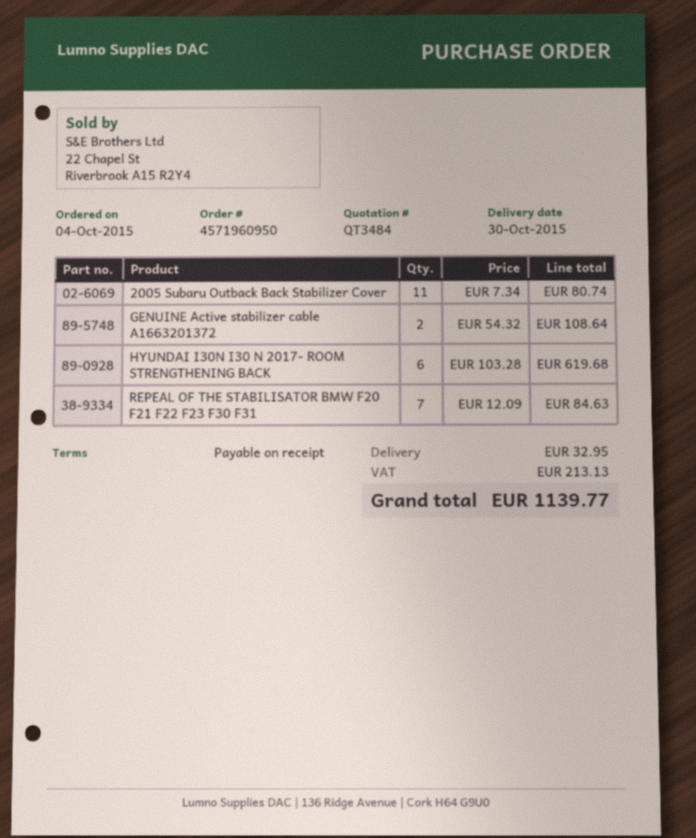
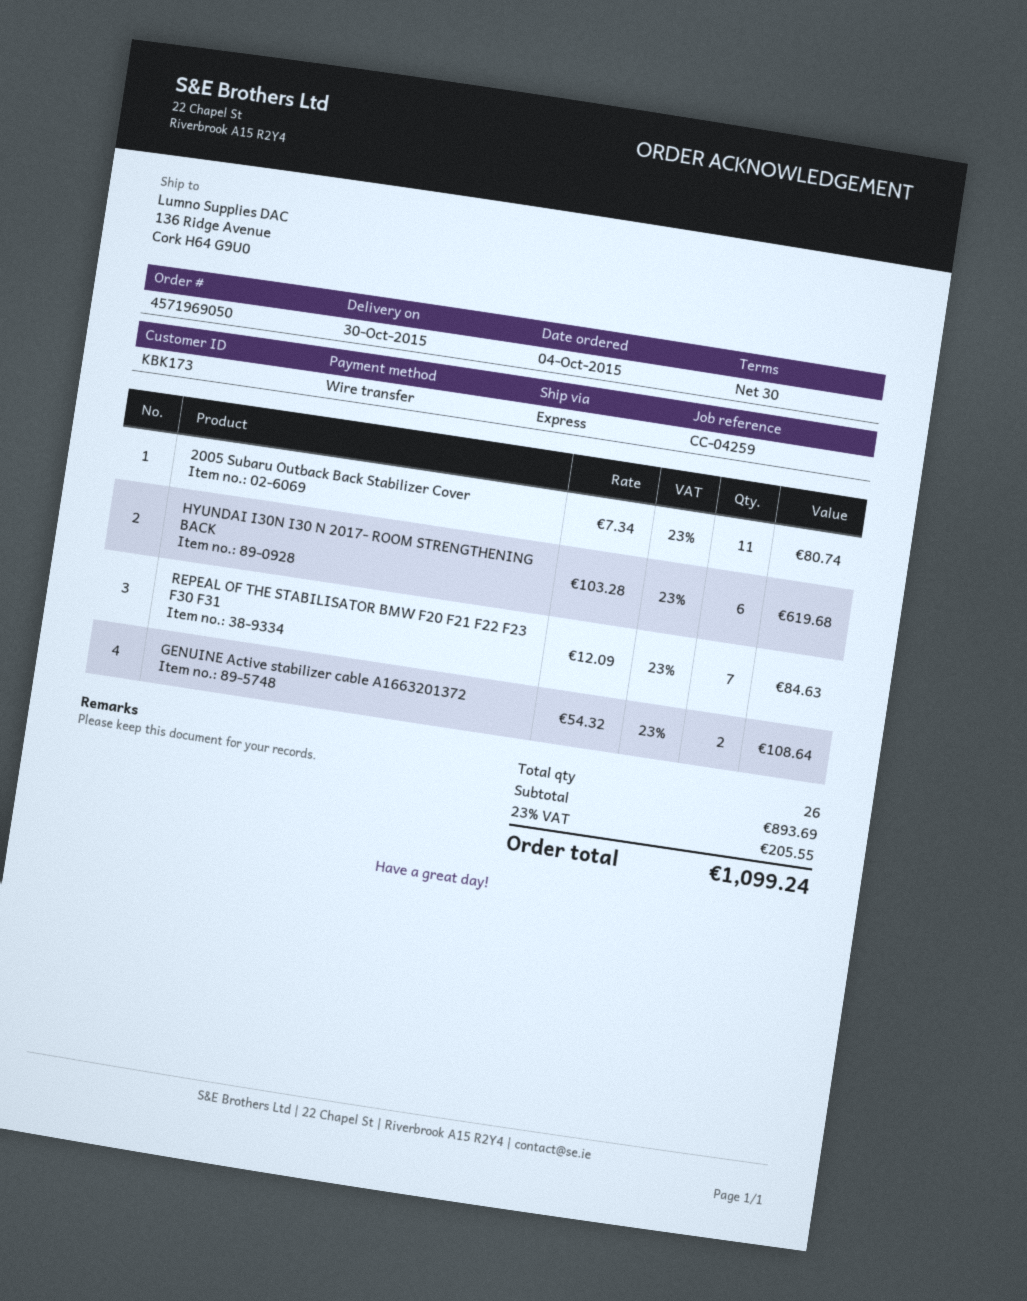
order number: 4571960950 -> 4571969050
payment terms: on receipt -> 30 days
shipping: 32.95 -> none
tax: 213.13 -> 205.55
total: 1139.77 -> 1099.24

